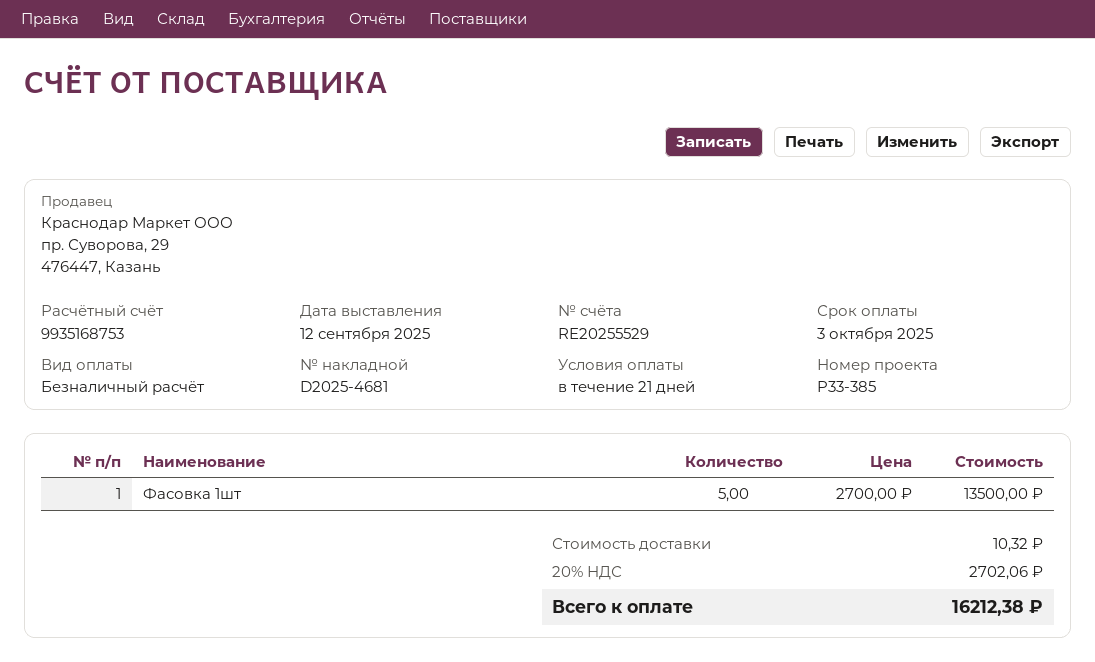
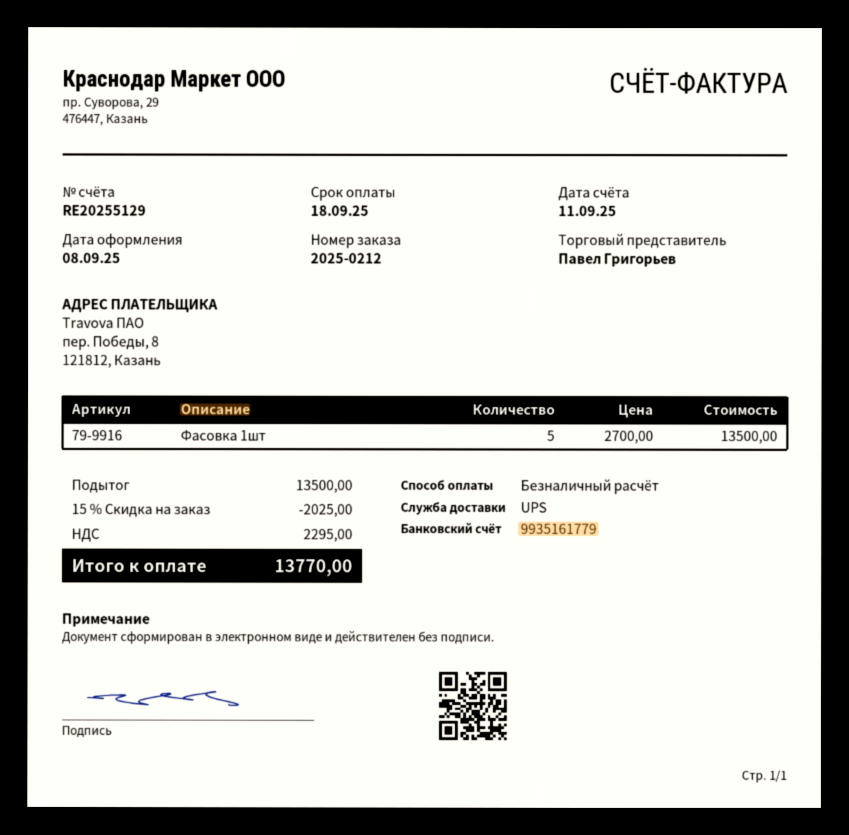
invoice number: RE20255529 -> RE20255129
invoice date: 2025-09-12 -> 2025-09-11
due date: 2025-10-03 -> 2025-09-18
bank account: 9935168753 -> 9935161779
discount: none -> 15% = 2025.00
shipping: 10.32 -> none
tax: 2702.06 -> 2295.00
total: 16212.38 -> 13770.00

